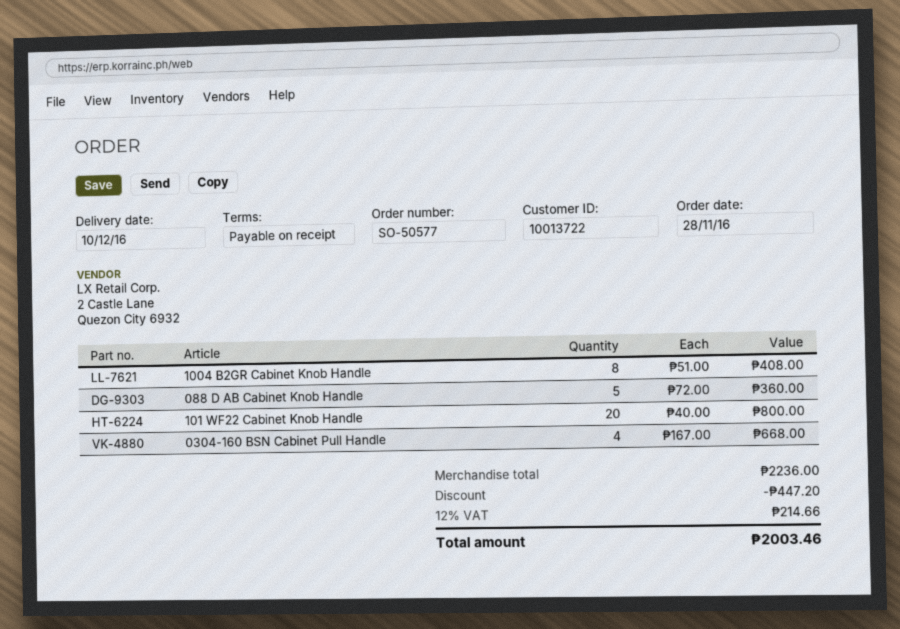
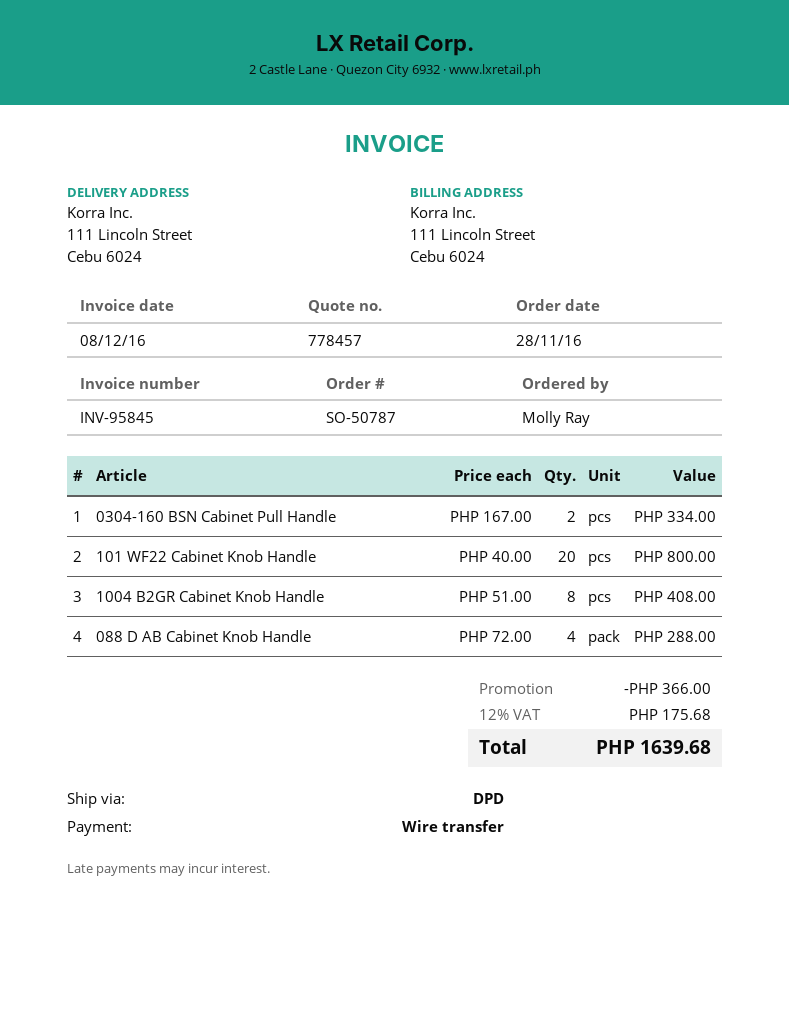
order number: SO-50577 -> SO-50787
088 D AB Cabinet Knob Handle: 5 x 72.00 = 360.00 -> 4 x 72.00 = 288.00
0304-160 BSN Cabinet Pull Handle: 4 x 167.00 = 668.00 -> 2 x 167.00 = 334.00
discount: 447.20 -> 366.00
tax: 12% = 214.66 -> 12% = 175.68
total: 2003.46 -> 1639.68

